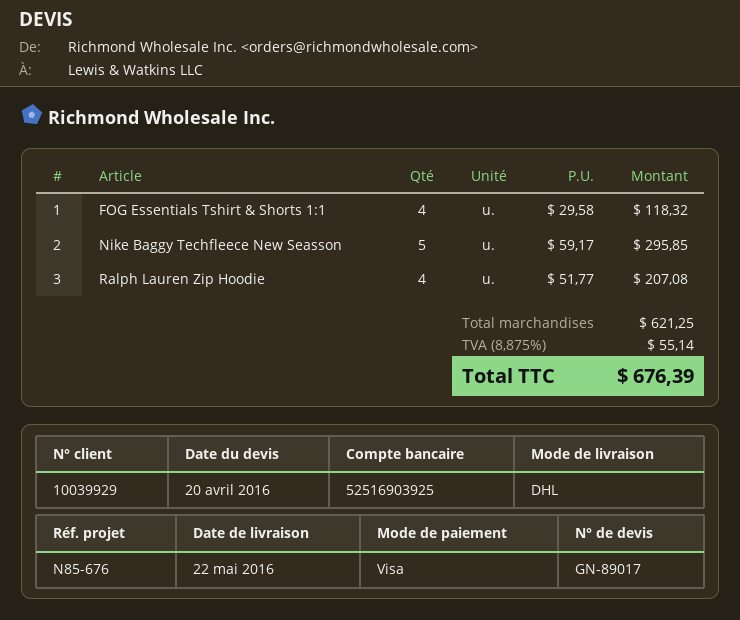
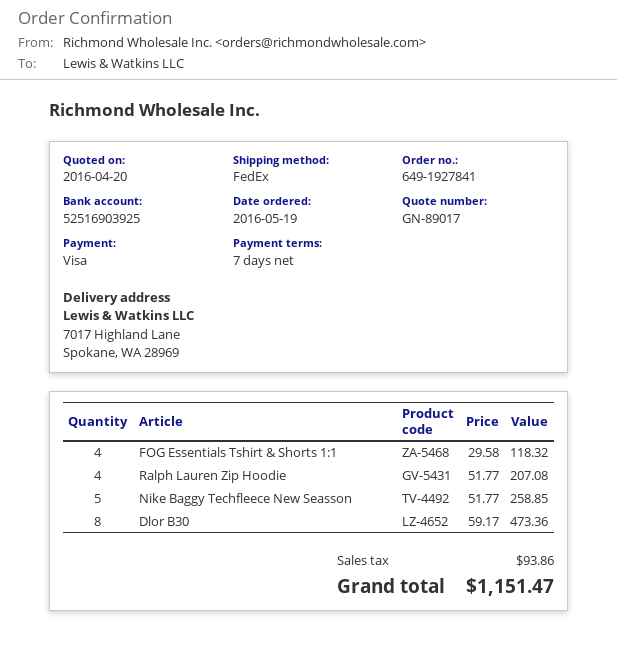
shipping method: DHL -> FedEx
Nike Baggy Techfleece New Seasson: 5 x 59.17 = 295.85 -> 5 x 51.77 = 258.85
Dlor B30: none -> 8 x 59.17 = 473.36
tax: 55.14 -> 93.86
total: 676.39 -> 1151.47

